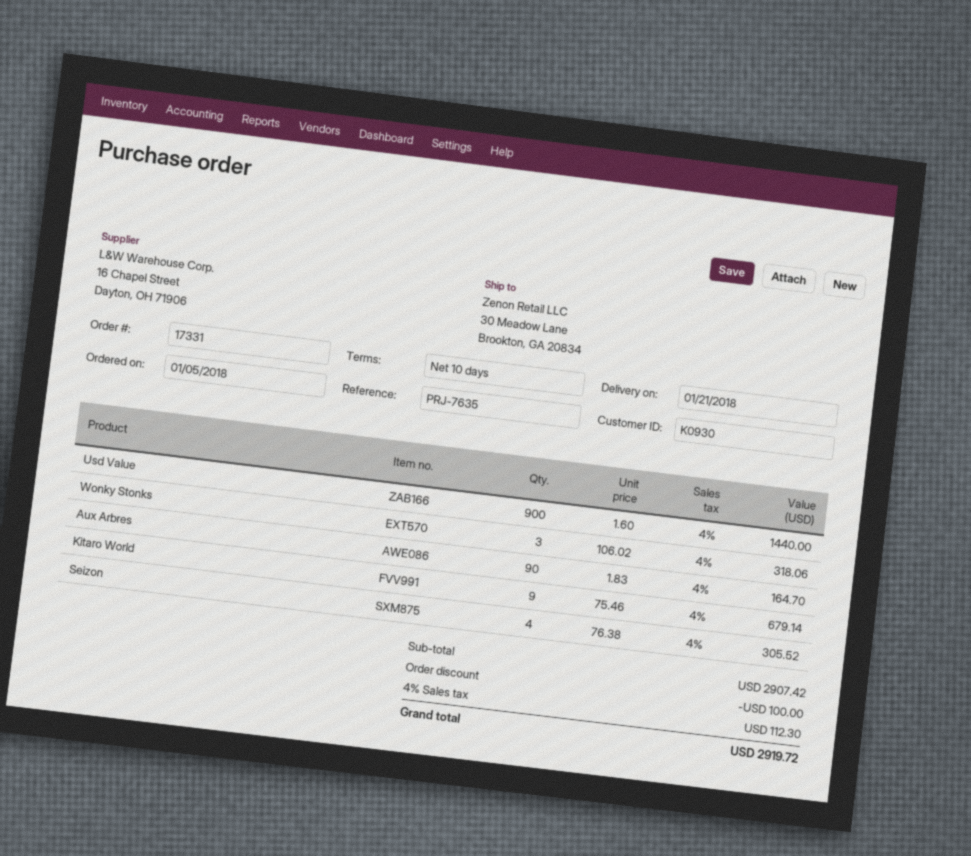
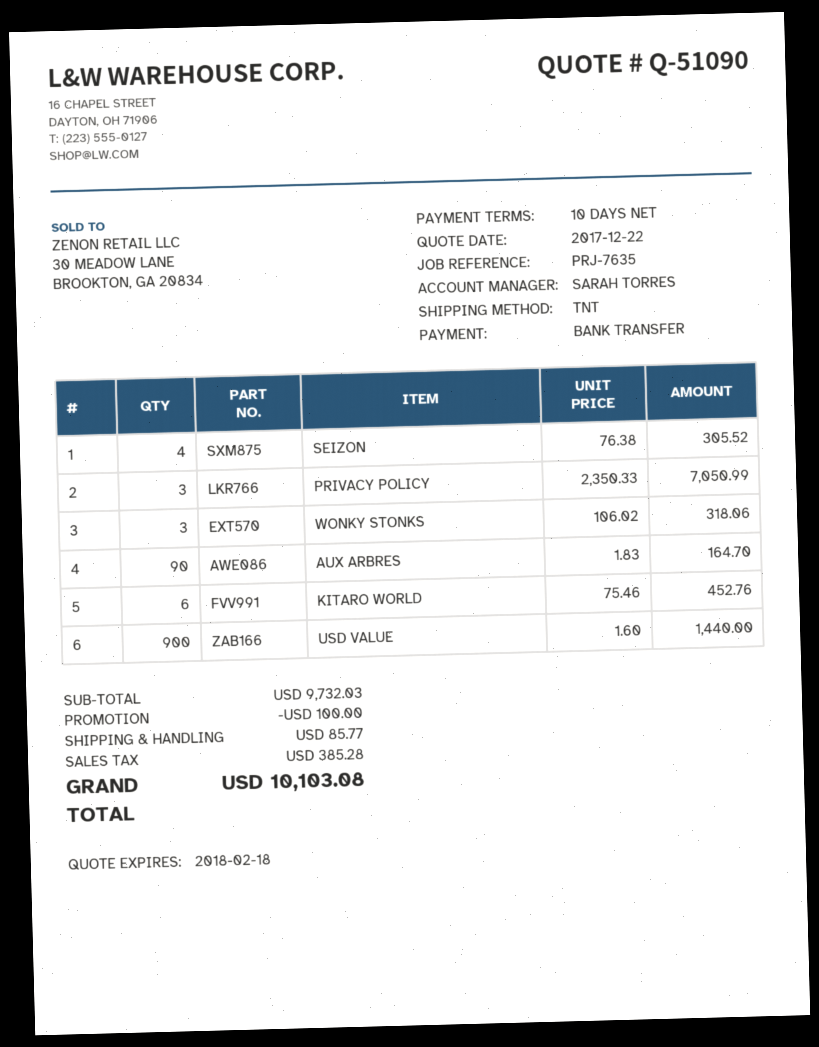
Kitaro World: 9 x 75.46 = 679.14 -> 6 x 75.46 = 452.76
PRIVACY POLICY: none -> 3 x 2350.33 = 7050.99
subtotal: 2907.42 -> 9732.03
shipping: none -> 85.77
tax: 112.30 -> 385.28
total: 2919.72 -> 10103.08

